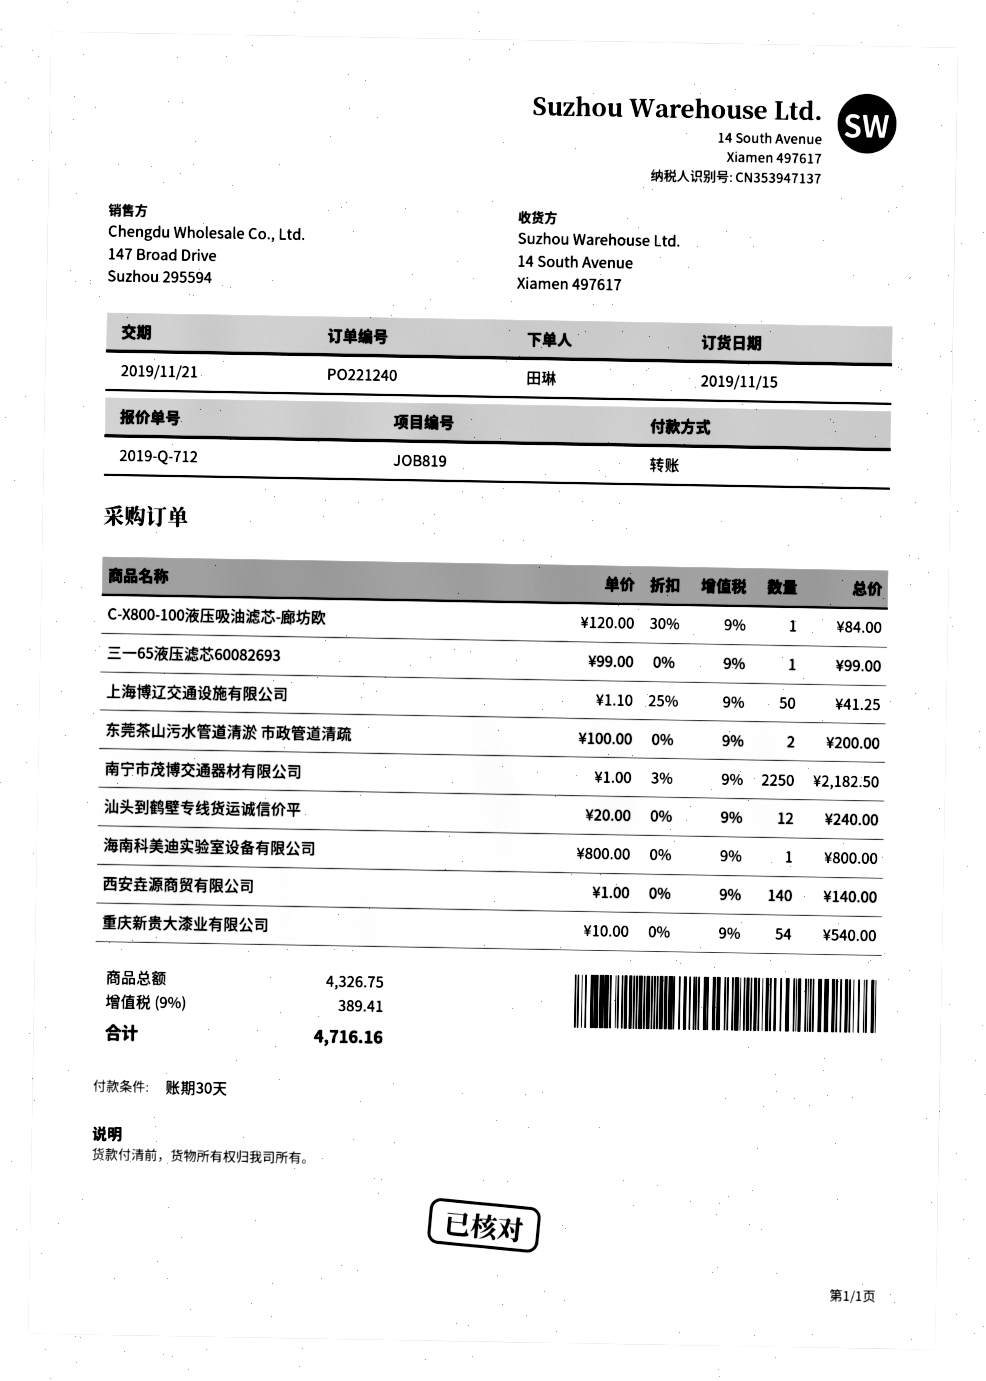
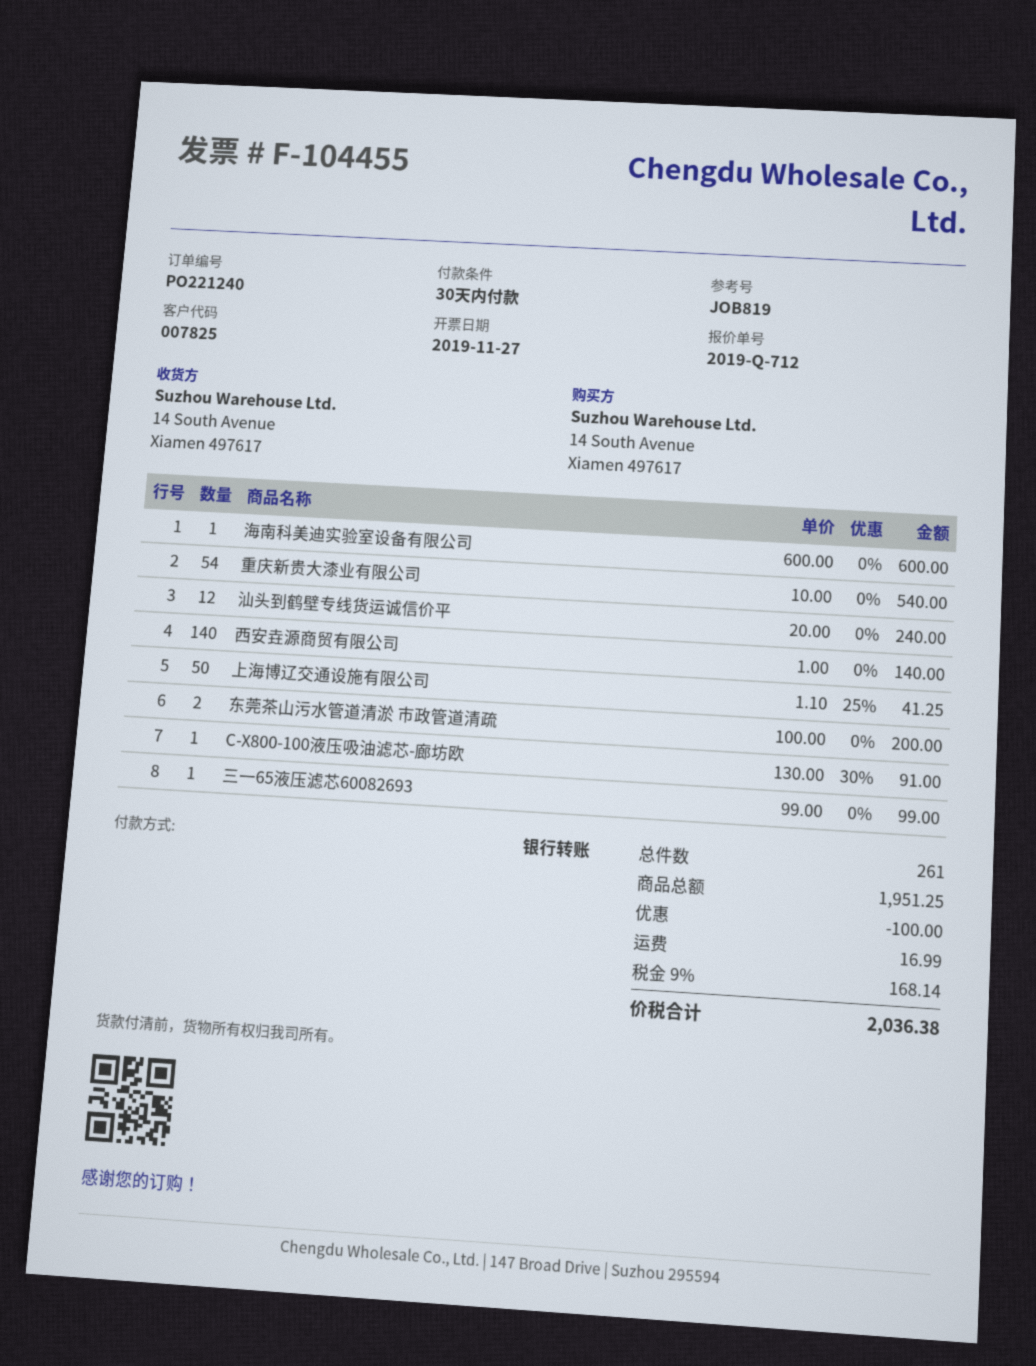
C-X800-100液压吸油滤芯-廊坊欧: 1 x 120.00 - 30% = 84.00 -> 1 x 130.00 - 30% = 91.00
南宁市茂博交通器材有限公司: 2250 x 1.00 - 3% = 2182.50 -> none
海南科美迪实验室设备有限公司: 1 x 800.00 = 800.00 -> 1 x 600.00 = 600.00
subtotal: 4326.75 -> 1951.25
discount: none -> 100.00
shipping: none -> 16.99
tax: 9% = 389.41 -> 9% = 168.14
total: 4716.16 -> 2036.38

